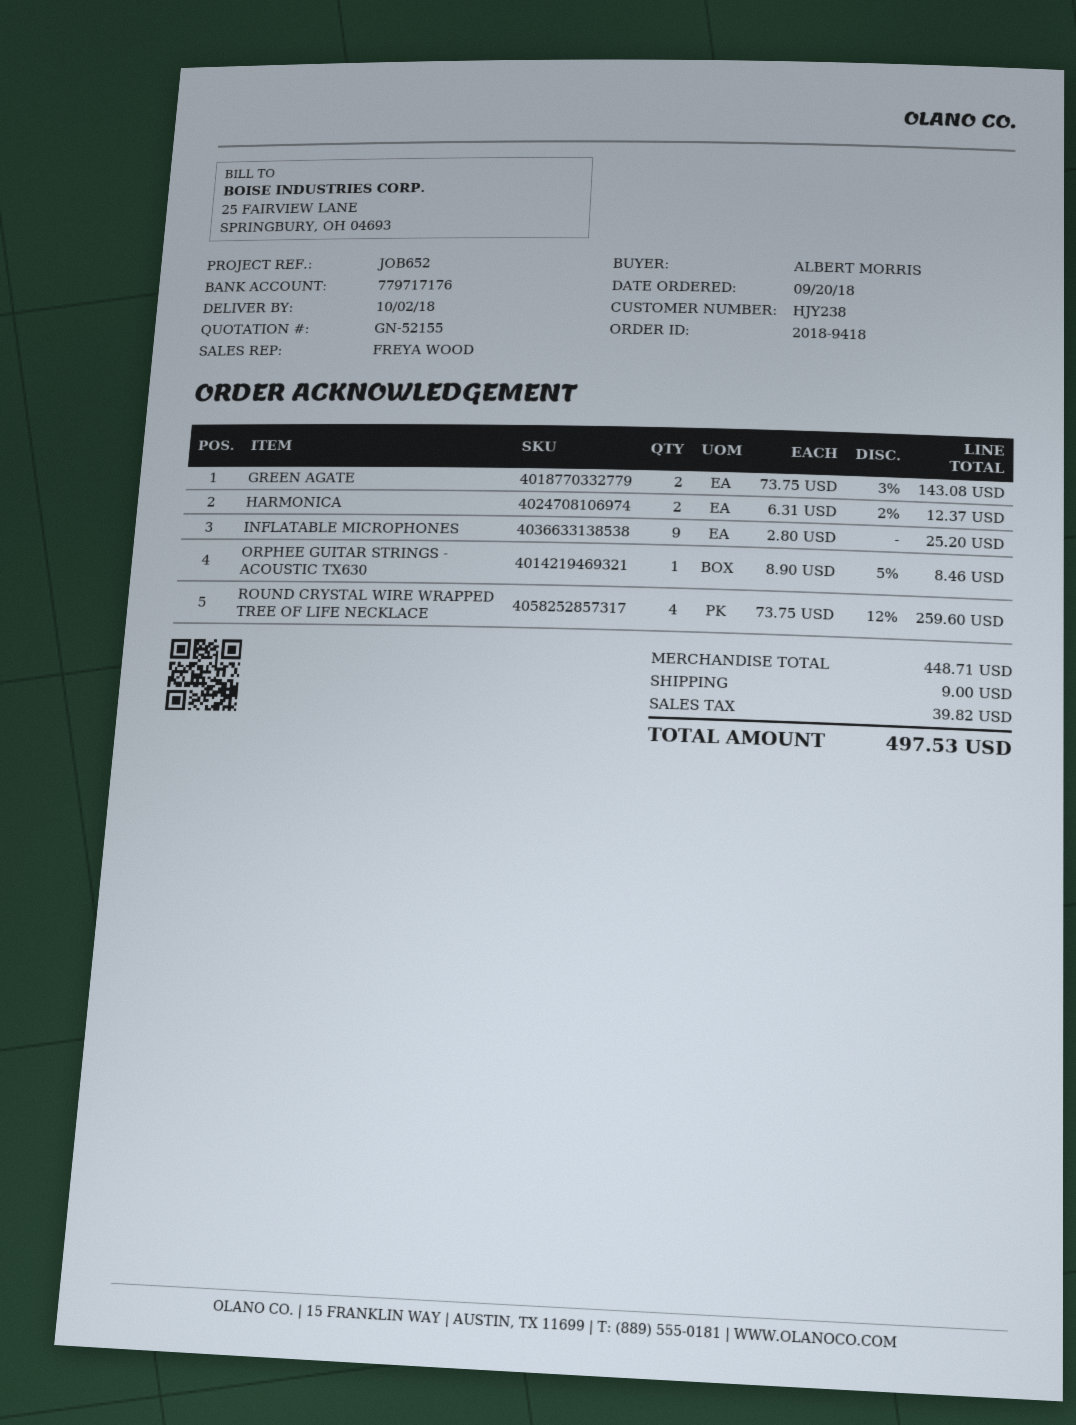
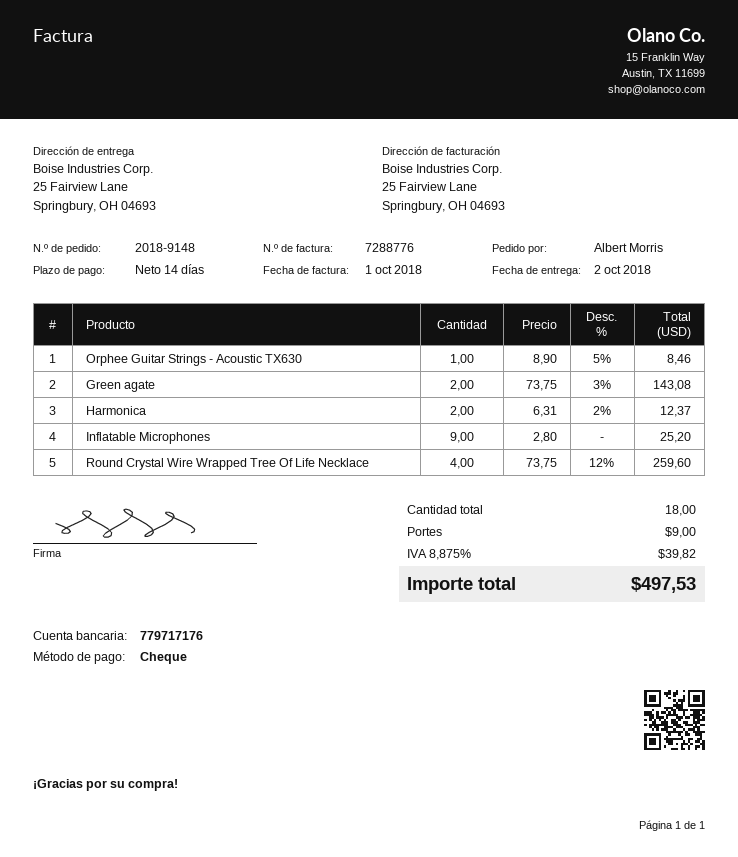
order number: 2018-9418 -> 2018-9148

